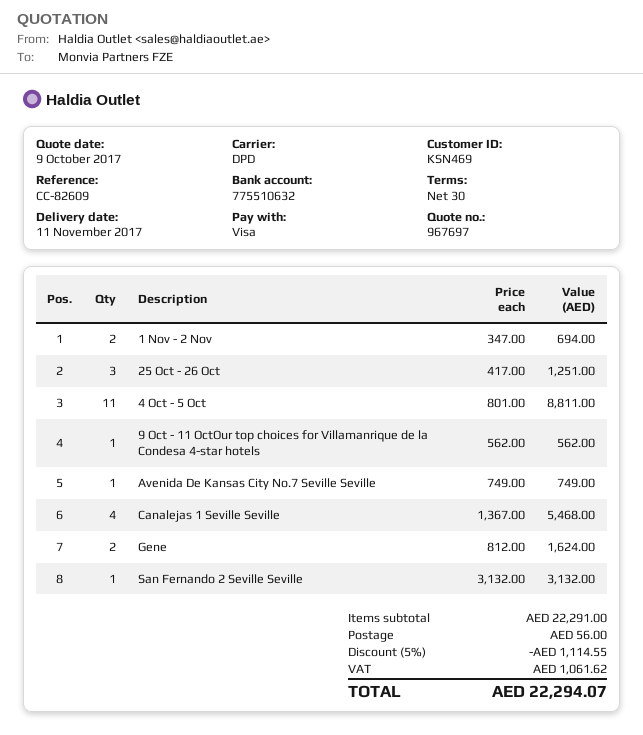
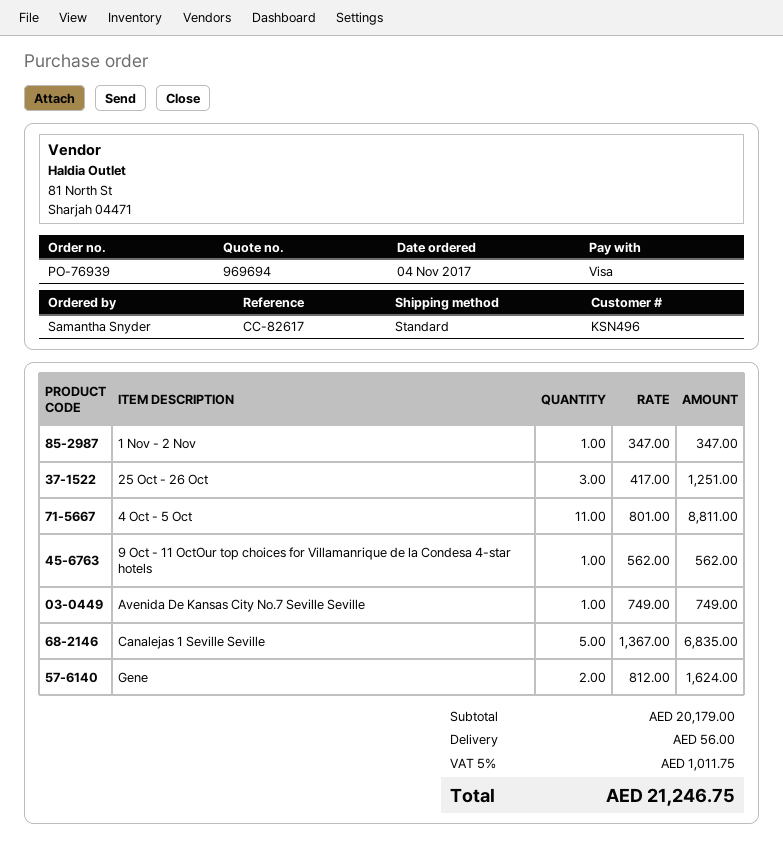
quote number: 967697 -> 969694
customer number: KSN469 -> KSN496
reference: CC-82609 -> CC-82617
shipping method: DPD -> standard
1 Nov - 2 Nov: 2 x 347.00 = 694.00 -> 1 x 347.00 = 347.00
Canalejas 1 Seville Seville: 4 x 1367.00 = 5468.00 -> 5 x 1367.00 = 6835.00
San Fernando 2 Seville Seville: 1 x 3132.00 = 3132.00 -> none
subtotal: 22291.00 -> 20179.00
discount: 5% = 1114.55 -> none
tax: 1061.62 -> 1011.75
total: 22294.07 -> 21246.75

